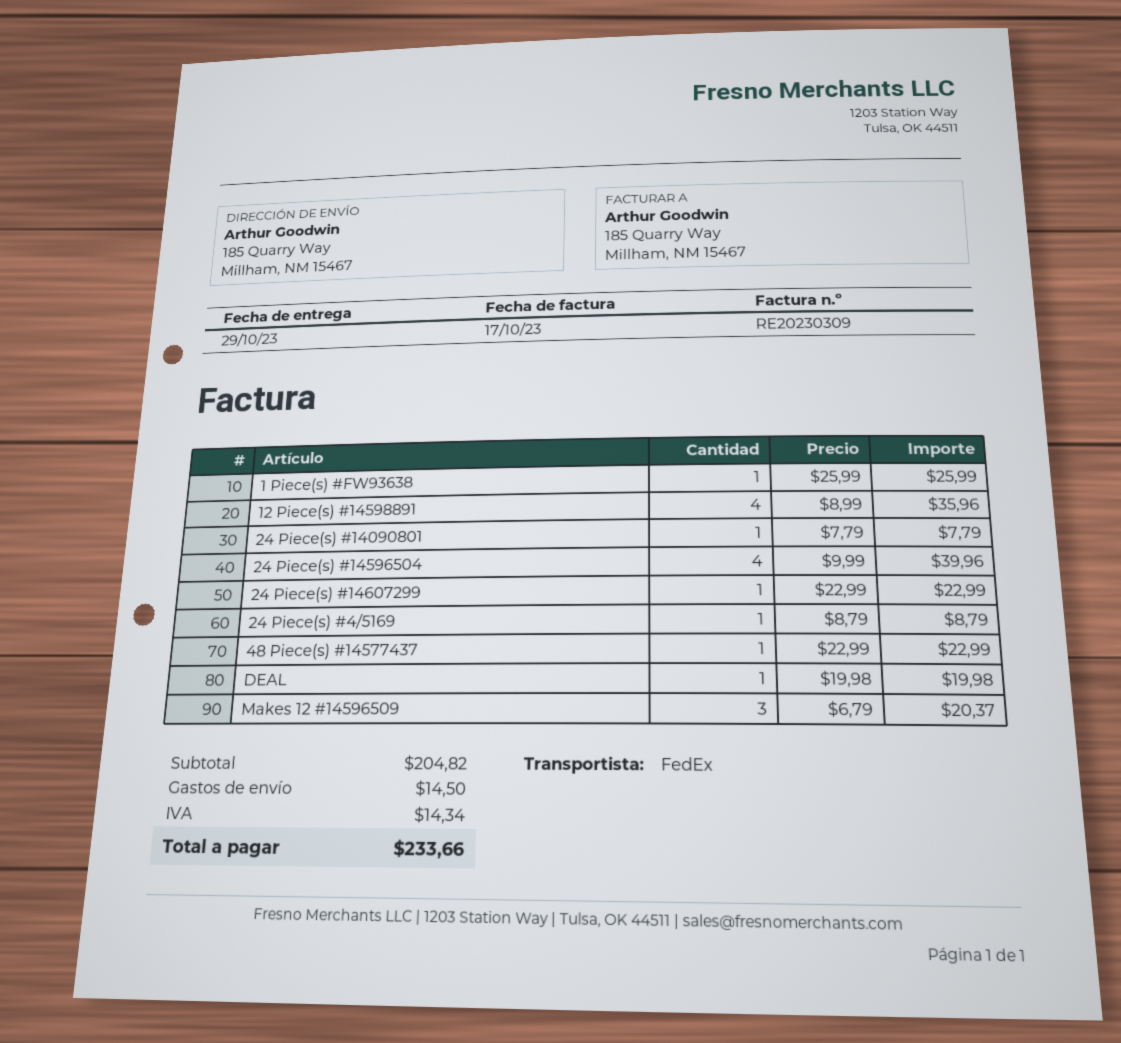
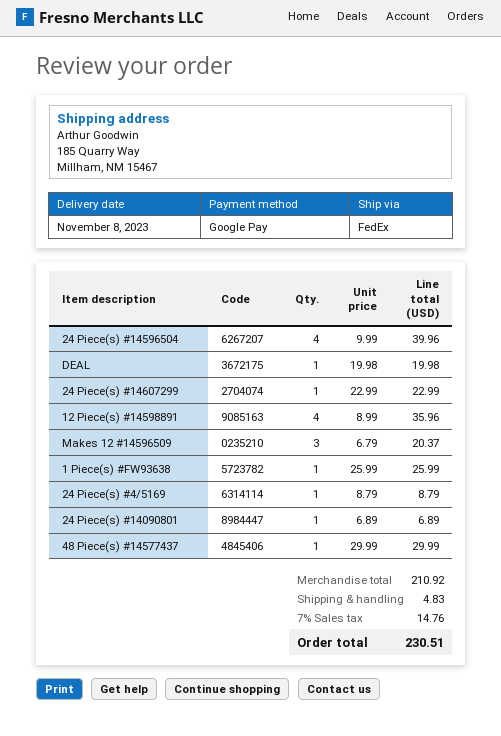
delivery date: 2023-10-29 -> 2023-11-08
24 Piece(s) #14090801: 1 x 7.79 = 7.79 -> 1 x 6.89 = 6.89
48 Piece(s) #14577437: 1 x 22.99 = 22.99 -> 1 x 29.99 = 29.99
subtotal: 204.82 -> 210.92
shipping: 14.50 -> 4.83
tax: 14.34 -> 14.76
total: 233.66 -> 230.51

